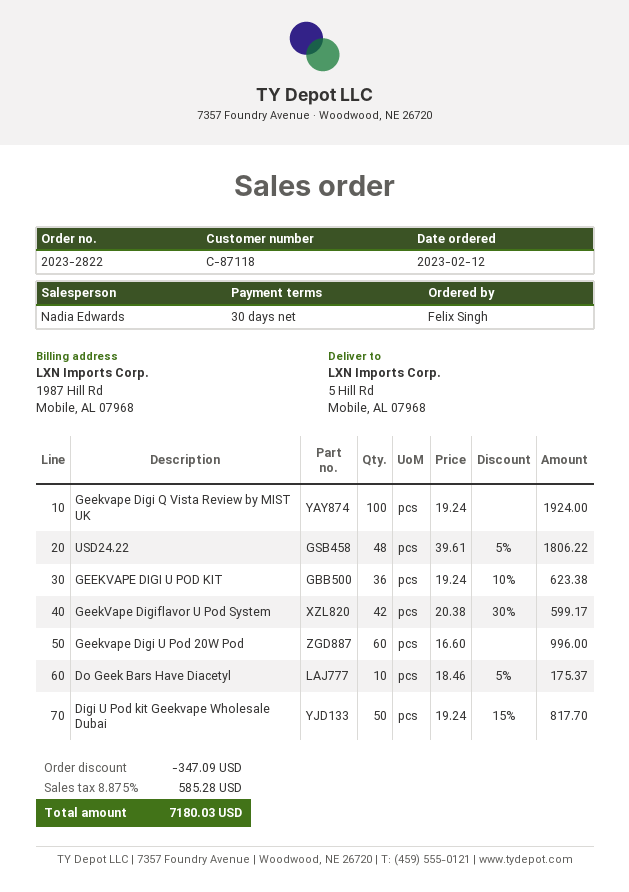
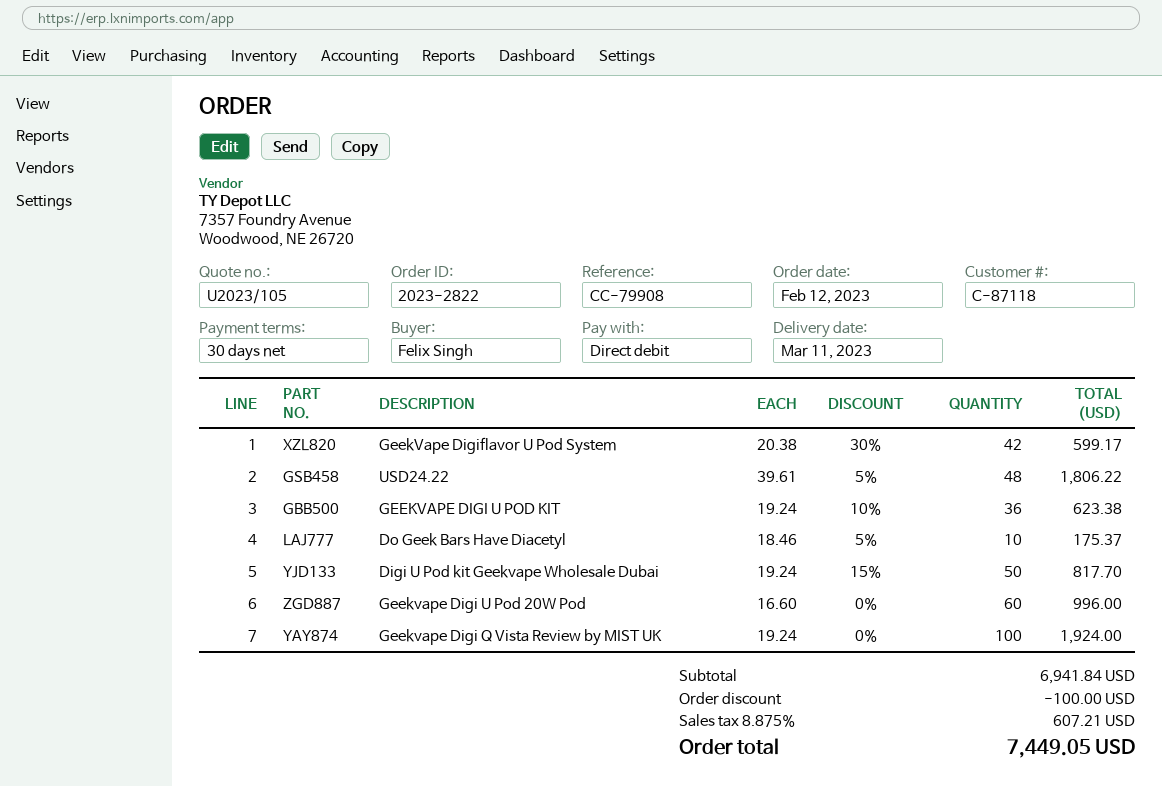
discount: 347.09 -> 100.00
tax: 8.875% = 585.28 -> 8.875% = 607.21
total: 7180.03 -> 7449.05

